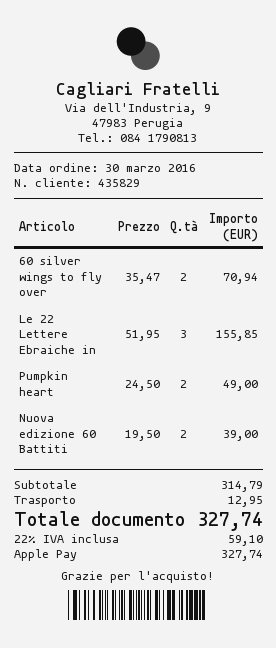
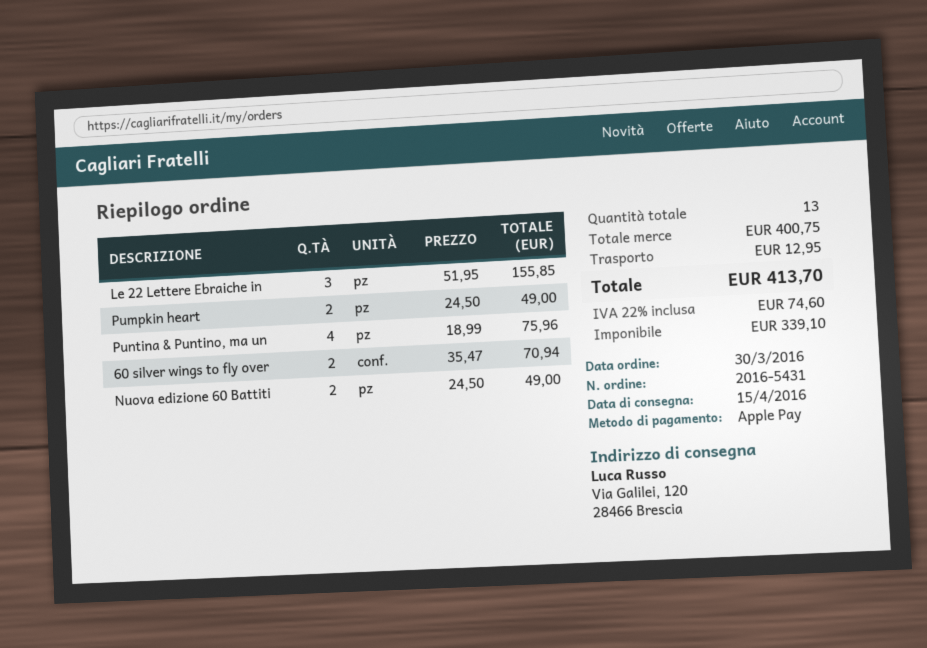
Nuova edizione 60 Battiti: 2 x 19.50 = 39.00 -> 2 x 24.50 = 49.00
Puntina & Puntino, ma un: none -> 4 x 18.99 = 75.96
subtotal: 314.79 -> 400.75
tax: 22% = 59.10 -> 22% = 74.60
total: 327.74 -> 413.70

